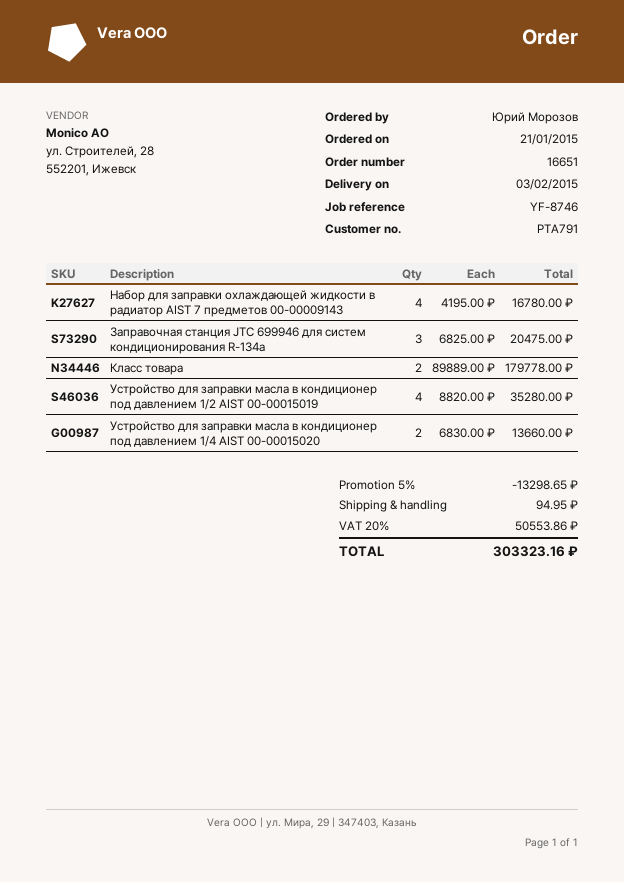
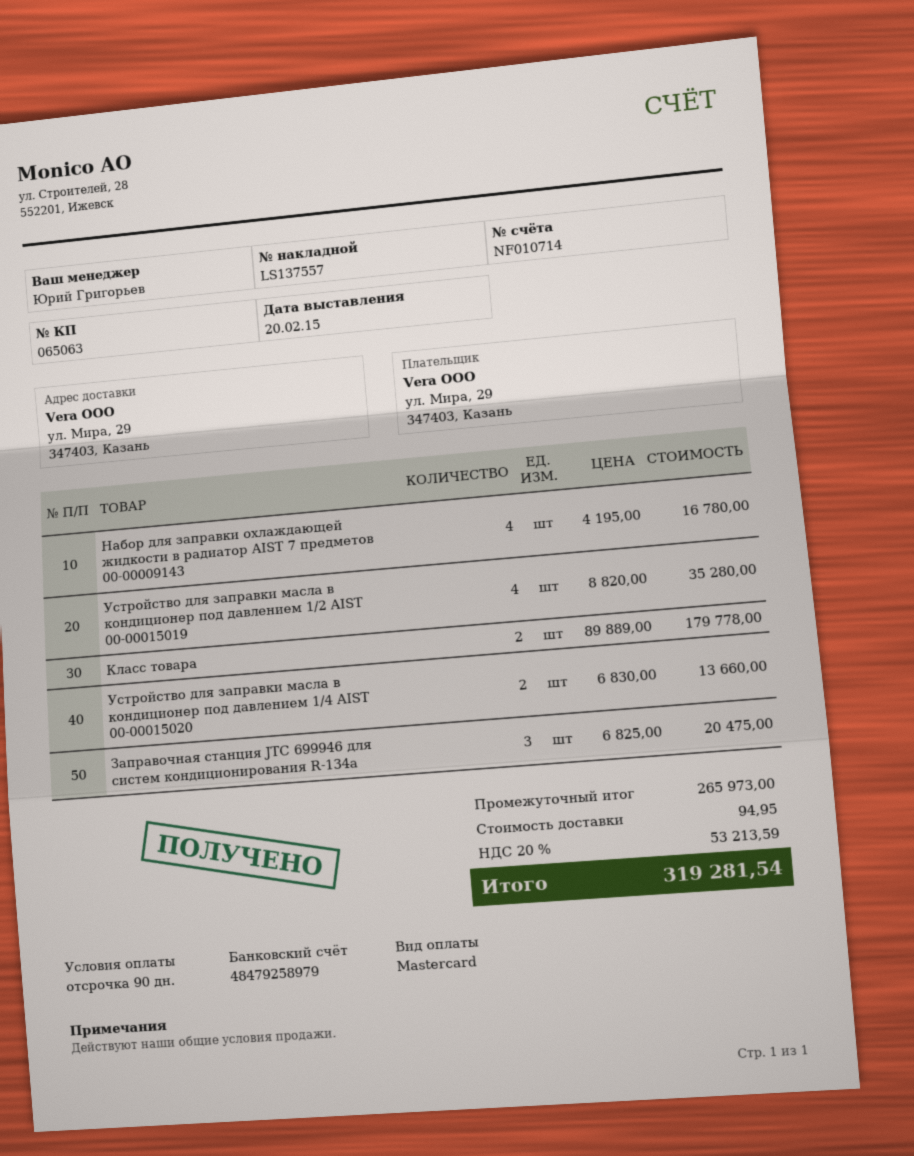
discount: 5% = 13298.65 -> none
tax: 20% = 50553.86 -> 20% = 53213.59
total: 303323.16 -> 319281.54

